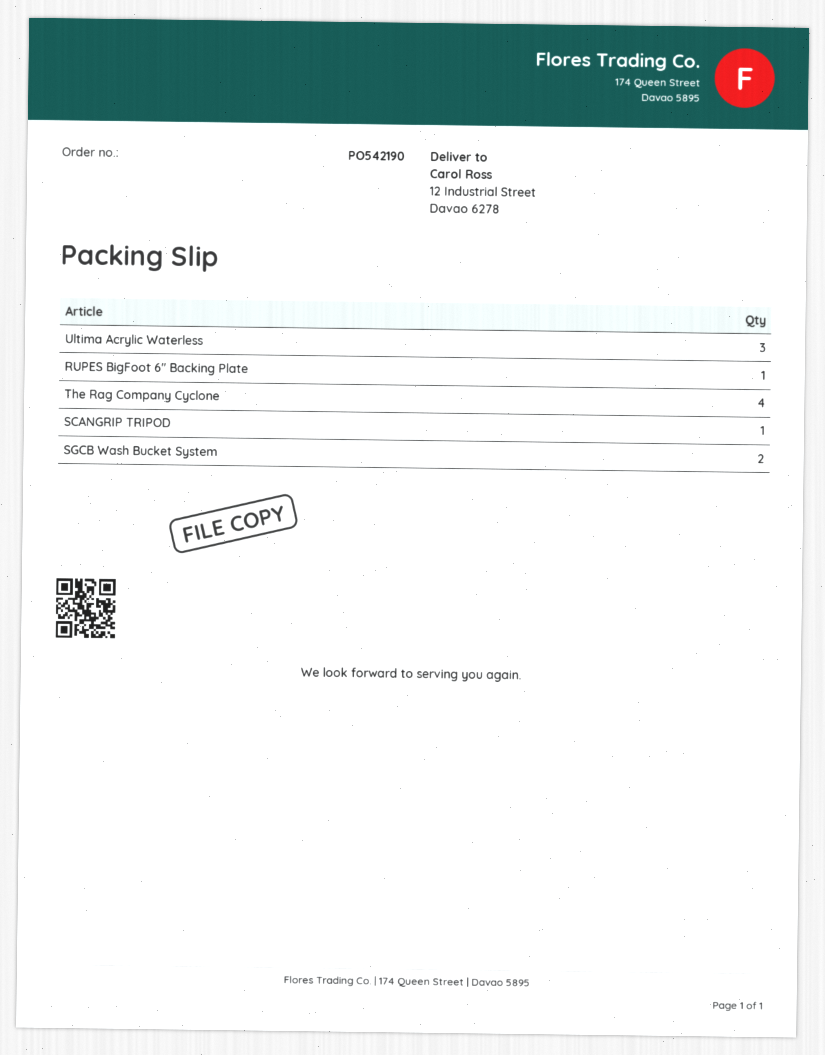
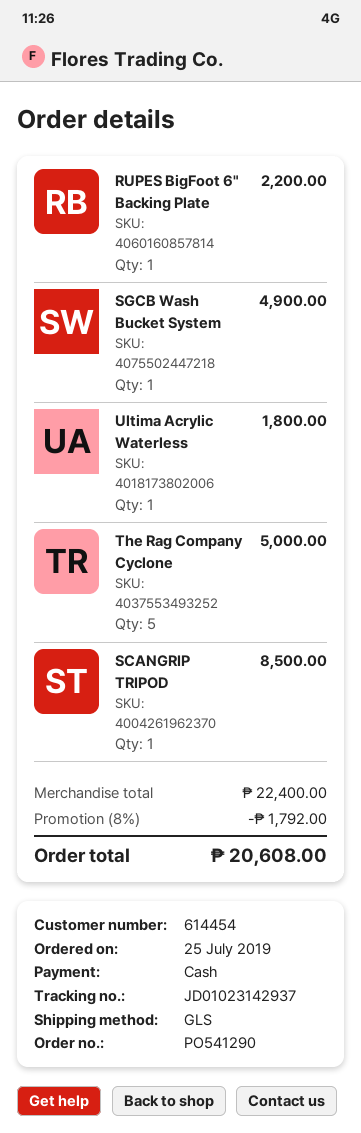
order number: PO542190 -> PO541290
Ultima Acrylic Waterless: 3 -> 1
The Rag Company Cyclone: 4 -> 5
SGCB Wash Bucket System: 2 -> 1

